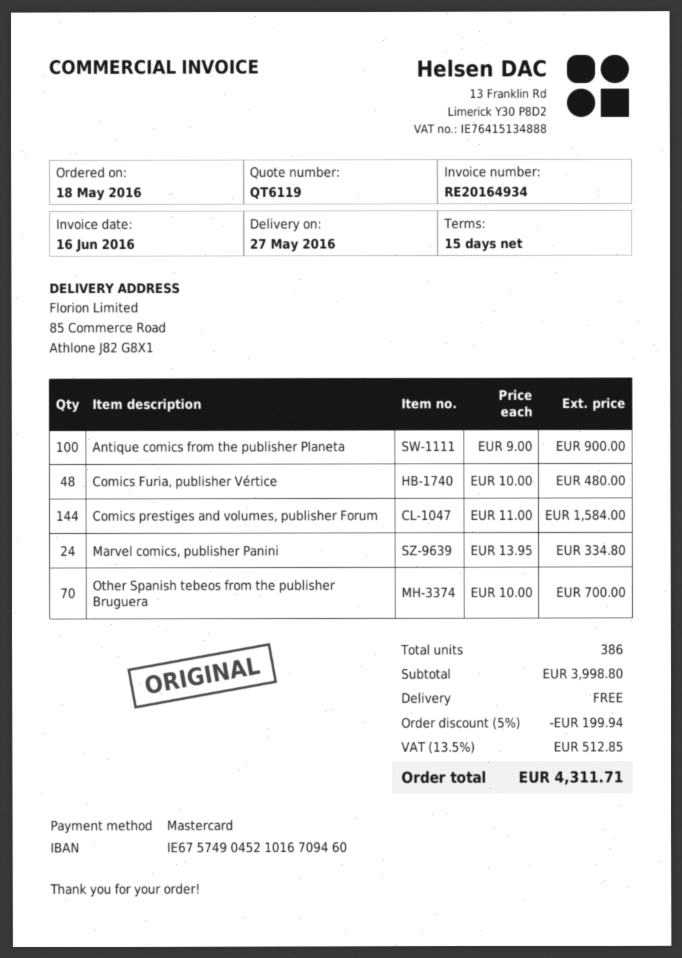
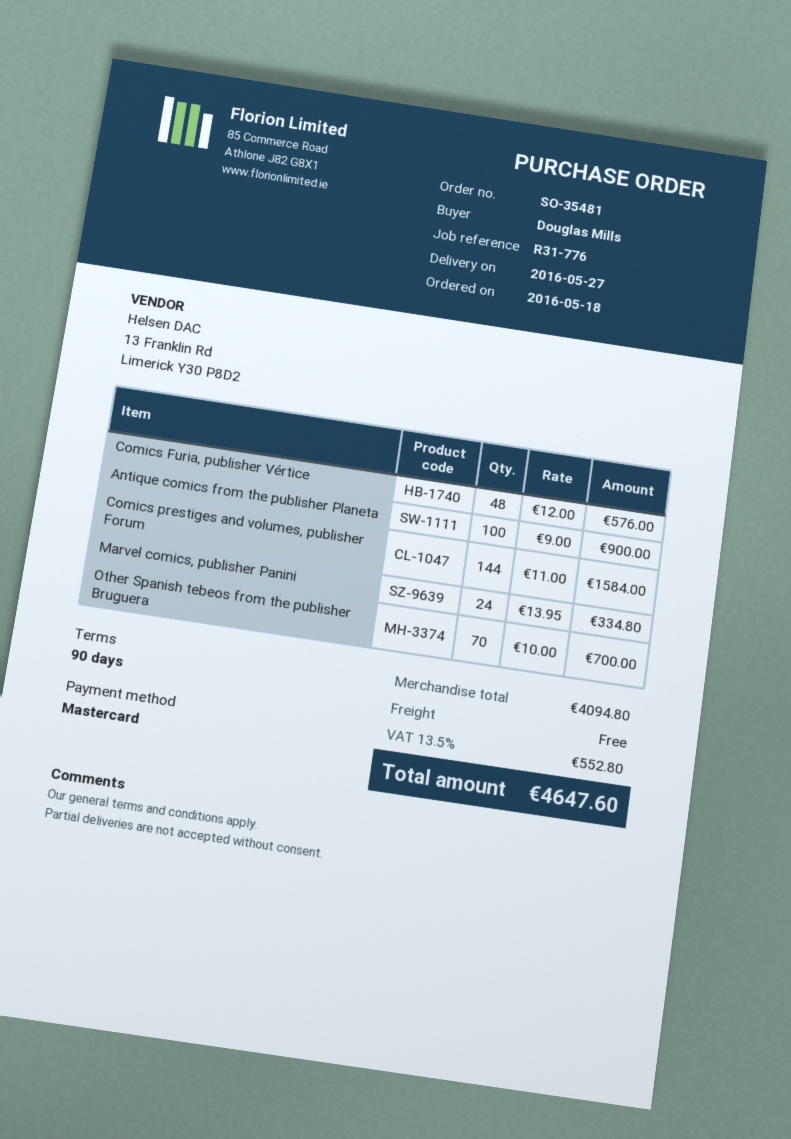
payment terms: 15 days -> 90 days
Comics Furia, publisher Vértice: 48 x 10.00 = 480.00 -> 48 x 12.00 = 576.00
subtotal: 3998.80 -> 4094.80
discount: 5% = 199.94 -> none
tax: 13.5% = 512.85 -> 13.5% = 552.80
total: 4311.71 -> 4647.60

